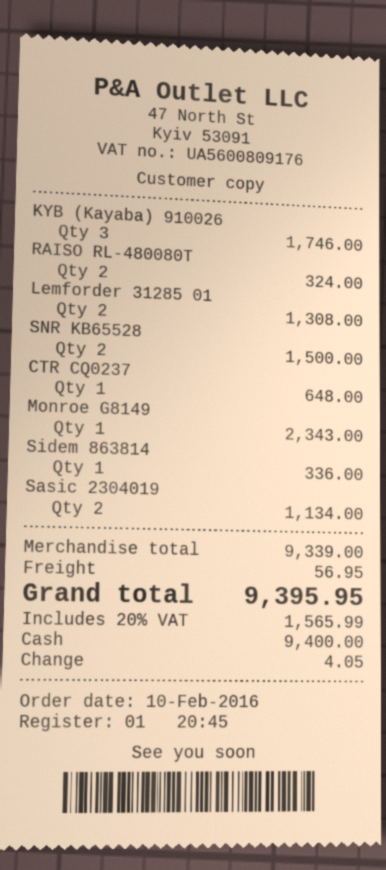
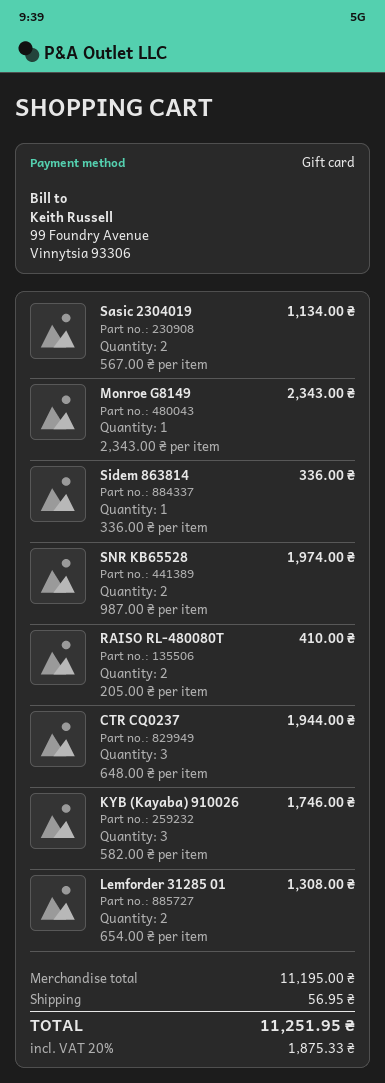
payment method: cash -> gift card
RAISO RL-480080T: 2 for 324.00 -> 2 for 410.00
SNR KB65528: 2 for 1500.00 -> 2 for 1974.00
CTR CQ0237: 1 for 648.00 -> 3 for 1944.00
subtotal: 9339.00 -> 11195.00
tax: 20% = 1565.99 -> 20% = 1875.33
total: 9395.95 -> 11251.95

